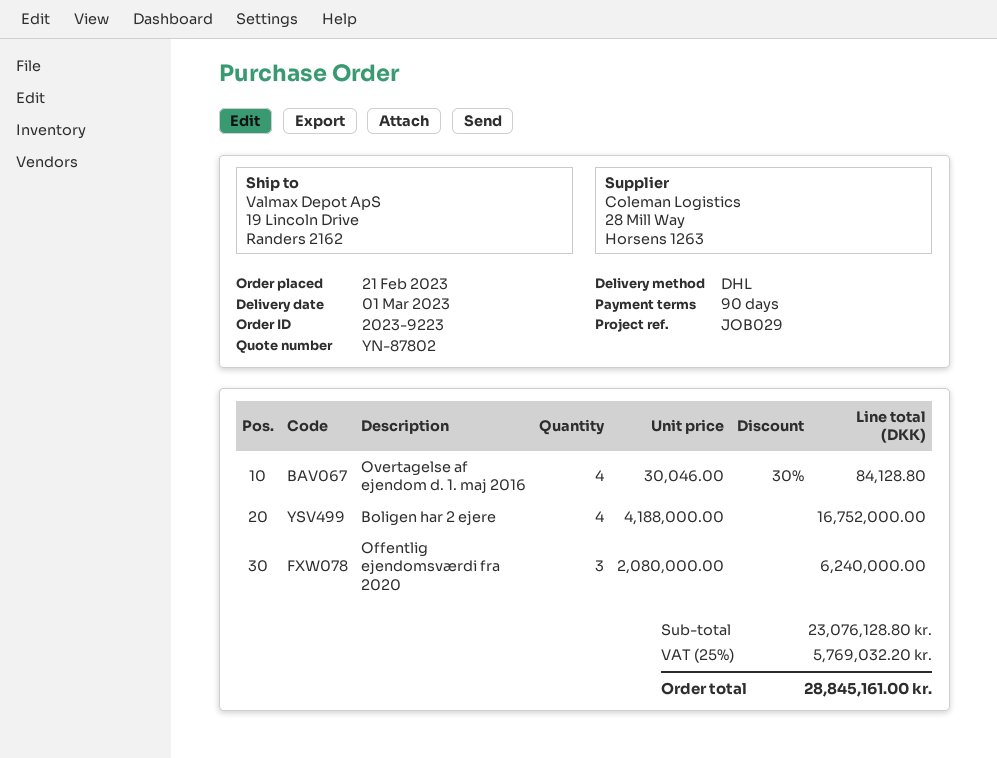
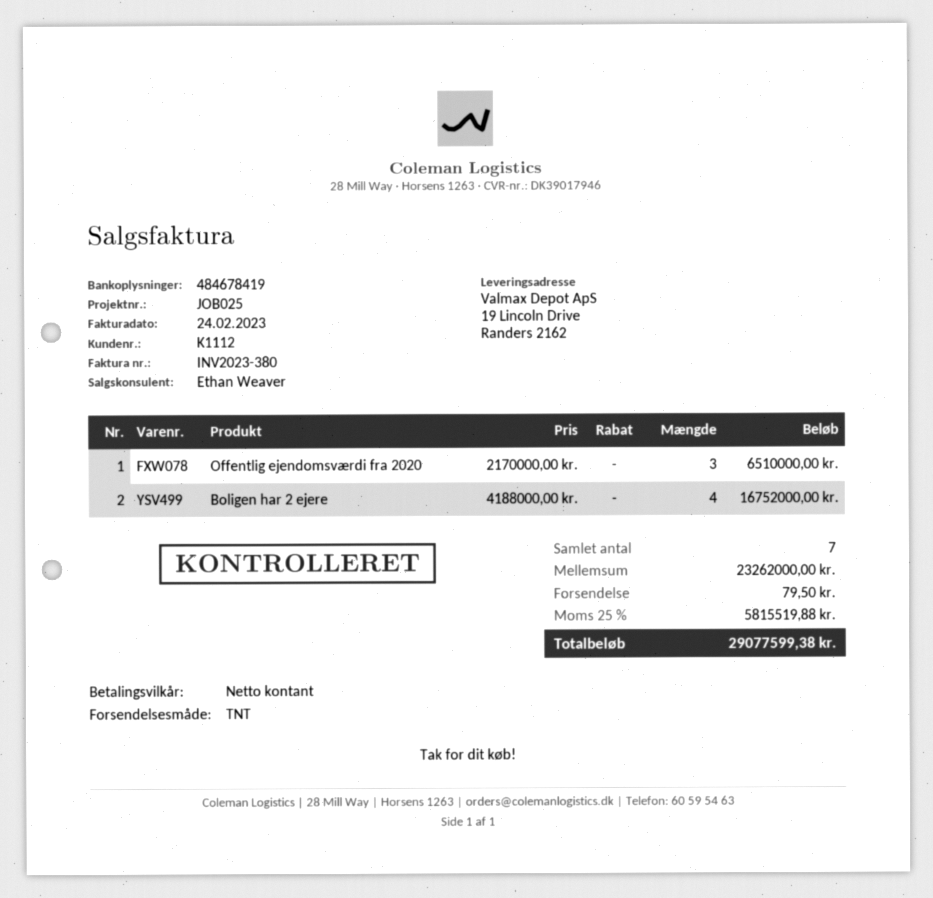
payment terms: 90 days -> on receipt
reference: JOB029 -> JOB025
shipping method: DHL -> TNT
Overtagelse af ejendom d. 1. maj 2016: 4 x 30046.00 - 30% = 84128.80 -> none
Offentlig ejendomsværdi fra 2020: 3 x 2080000.00 = 6240000.00 -> 3 x 2170000.00 = 6510000.00
subtotal: 23076128.80 -> 23262000.00
shipping: none -> 79.50
tax: 25% = 5769032.20 -> 25% = 5815519.88
total: 28845161.00 -> 29077599.38

